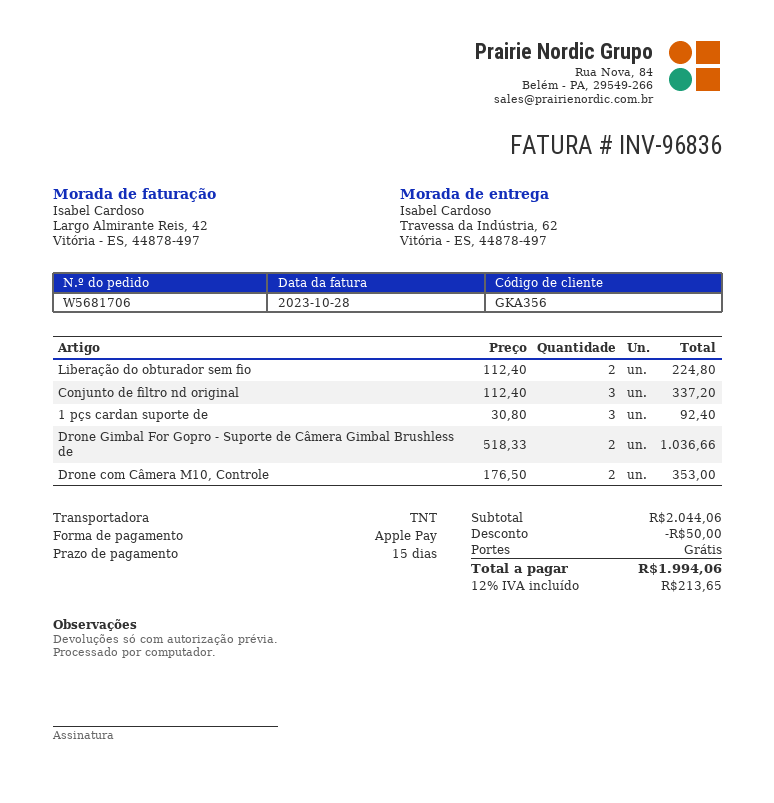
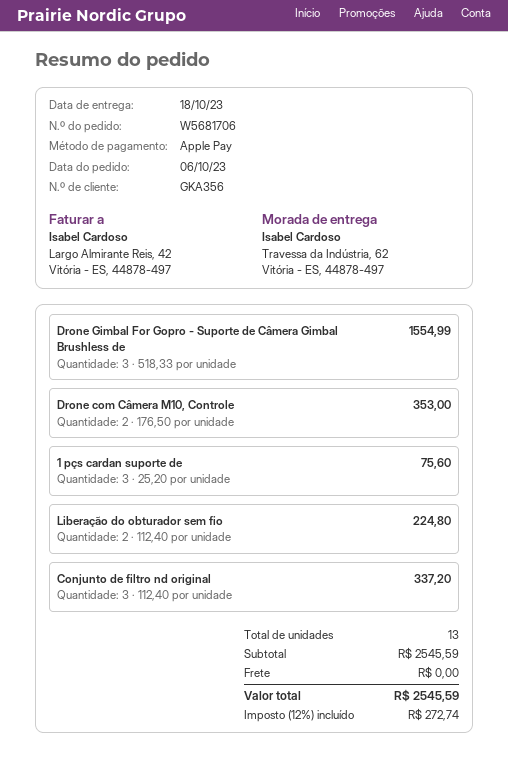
1 pçs cardan suporte de: 3 x 30.80 = 92.40 -> 3 x 25.20 = 75.60
Drone Gimbal For Gopro - Suporte de Câmera Gimbal Brushless de: 2 x 518.33 = 1036.66 -> 3 x 518.33 = 1554.99
subtotal: 2044.06 -> 2545.59
discount: 50.00 -> none
tax: 12% = 213.65 -> 12% = 272.74
total: 1994.06 -> 2545.59

